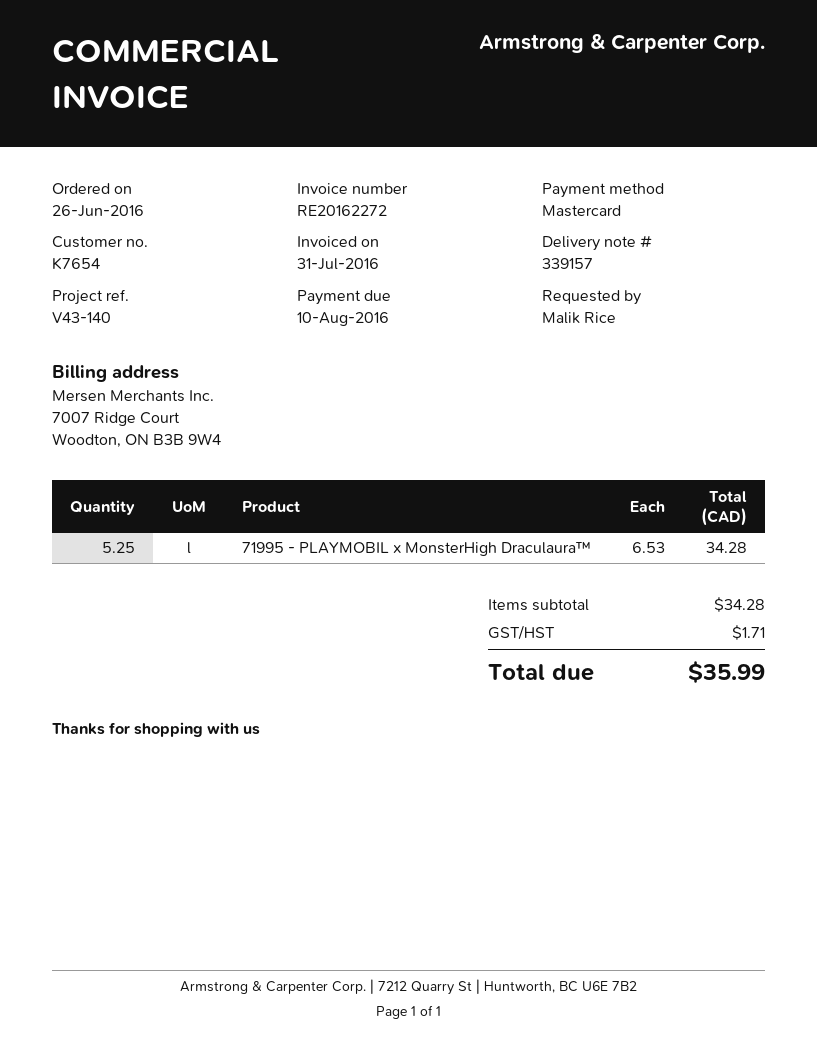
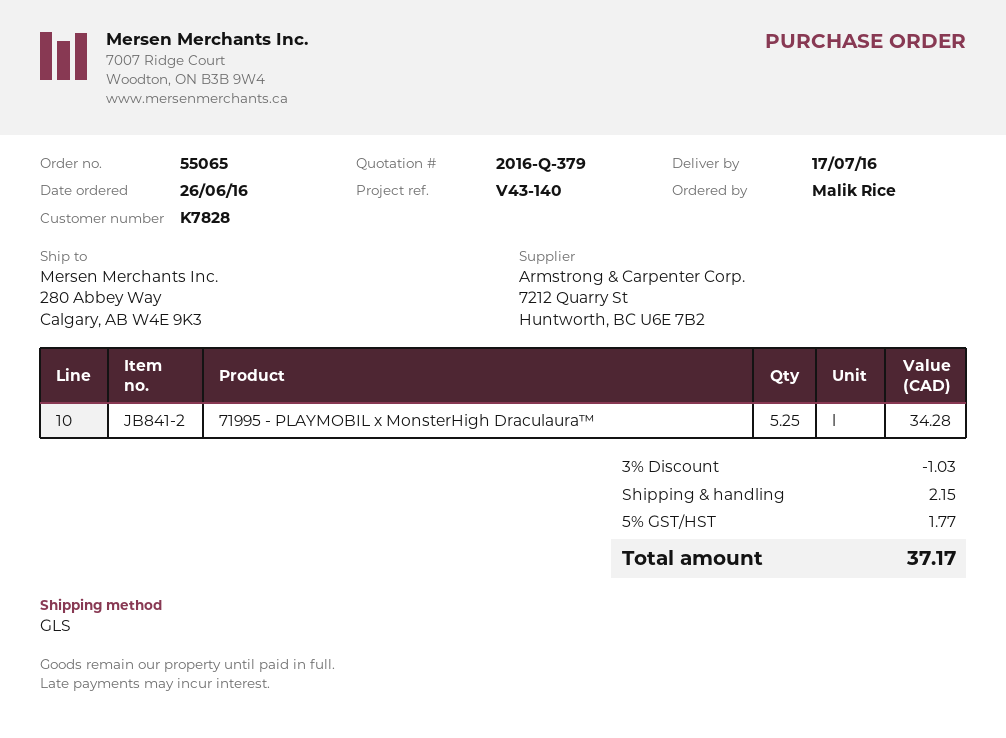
customer number: K7654 -> K7828
discount: none -> 3% = 1.03
shipping: none -> 2.15
tax: 1.71 -> 1.77
total: 35.99 -> 37.17

